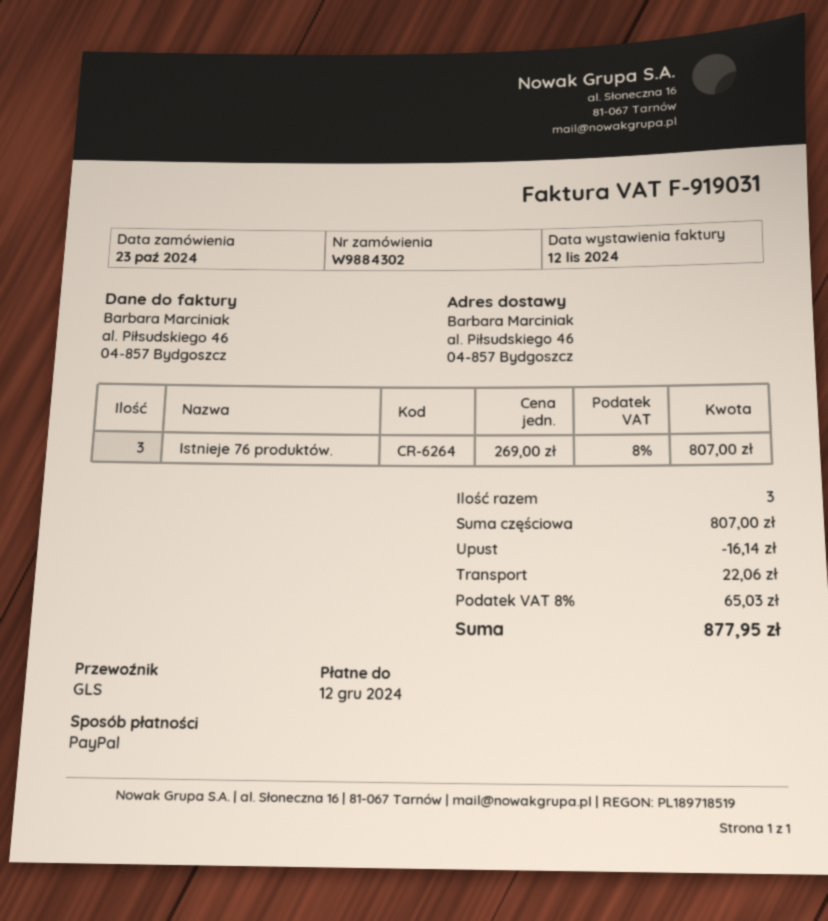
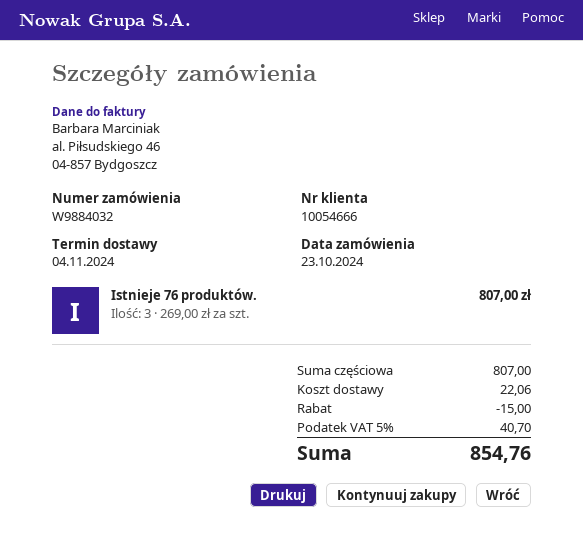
order number: W9884302 -> W9884032
discount: 16.14 -> 15.00
tax: 8% = 65.03 -> 5% = 40.70
total: 877.95 -> 854.76

